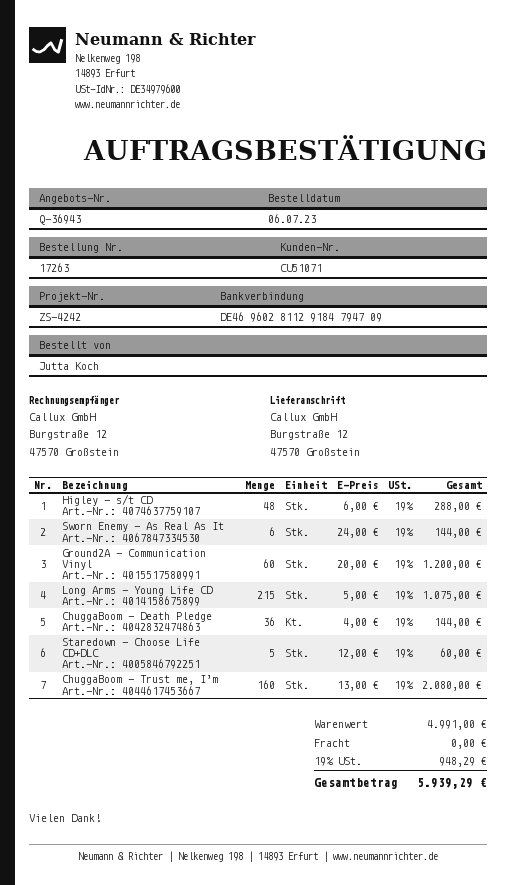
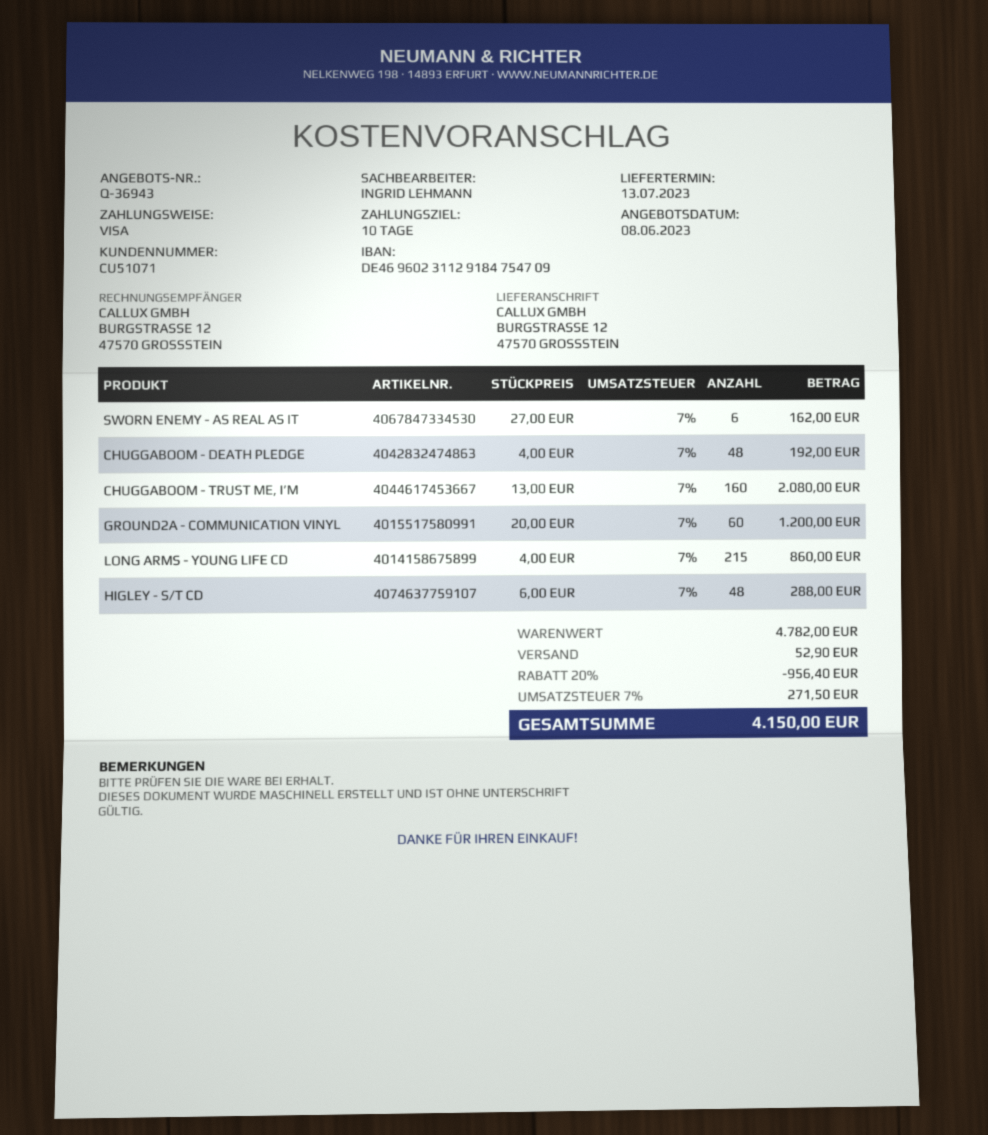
bank account: DE46960281129184794709 -> DE46960231129184754709
Sworn Enemy - As Real As It: 6 x 24.00 = 144.00 -> 6 x 27.00 = 162.00
Long Arms - Young Life CD: 215 x 5.00 = 1075.00 -> 215 x 4.00 = 860.00
ChuggaBoom - Death Pledge: 36 x 4.00 = 144.00 -> 48 x 4.00 = 192.00
Staredown - Choose Life CD+DLC: 5 x 12.00 = 60.00 -> none
subtotal: 4991.00 -> 4782.00
discount: none -> 20% = 956.40
shipping: 0.00 -> 52.90
tax: 19% = 948.29 -> 7% = 271.50
total: 5939.29 -> 4150.00

